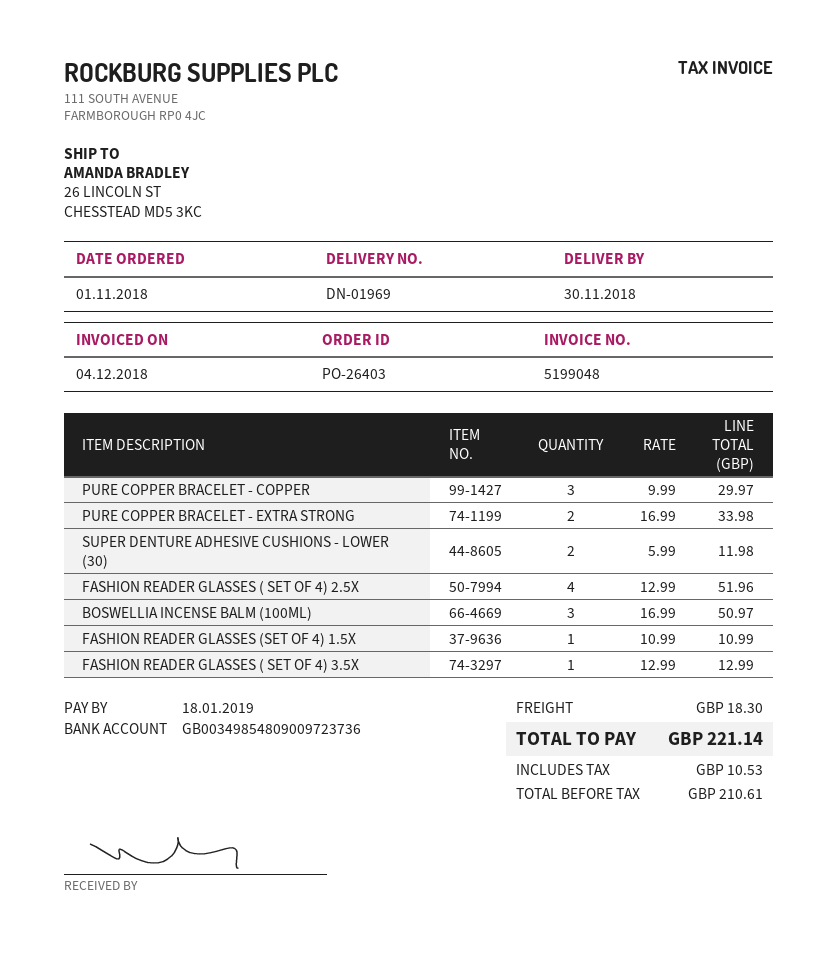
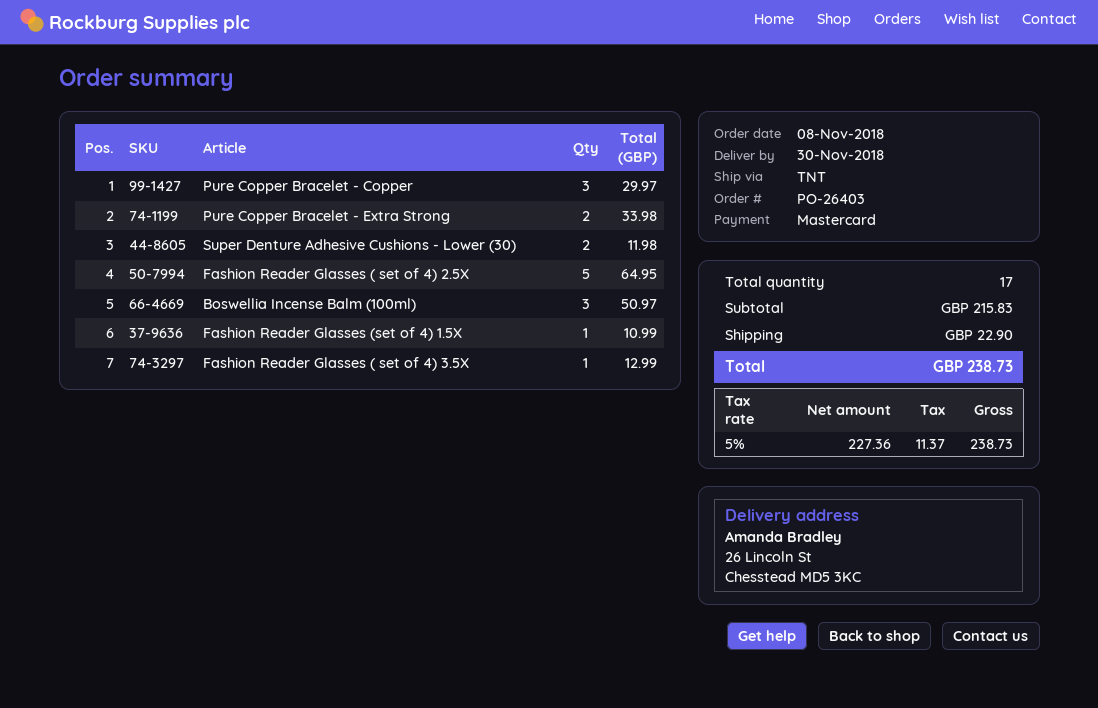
order date: 2018-11-01 -> 2018-11-08
FASHION READER GLASSES ( SET OF 4) 2.5X: 4 for 51.96 -> 5 for 64.95
shipping: 18.30 -> 22.90
net: 210.61 -> 227.36
tax: 10.53 -> 11.37
total: 221.14 -> 238.73

